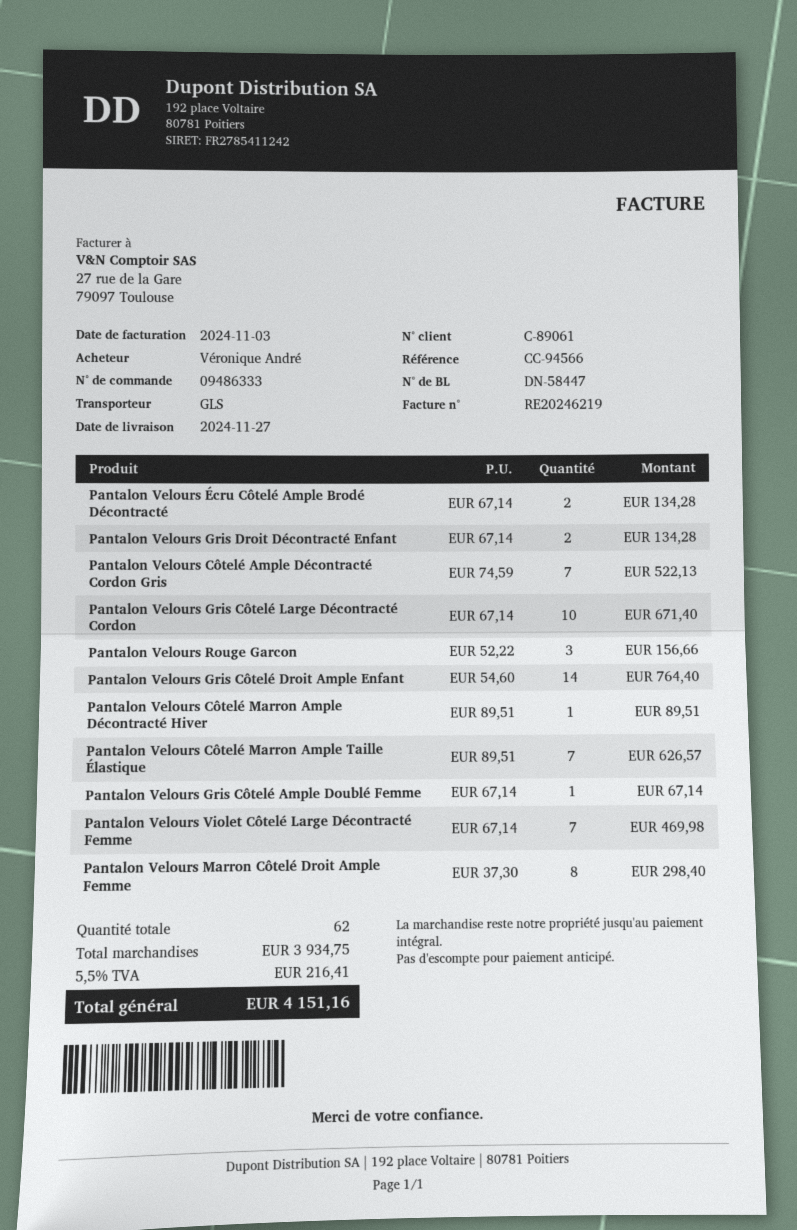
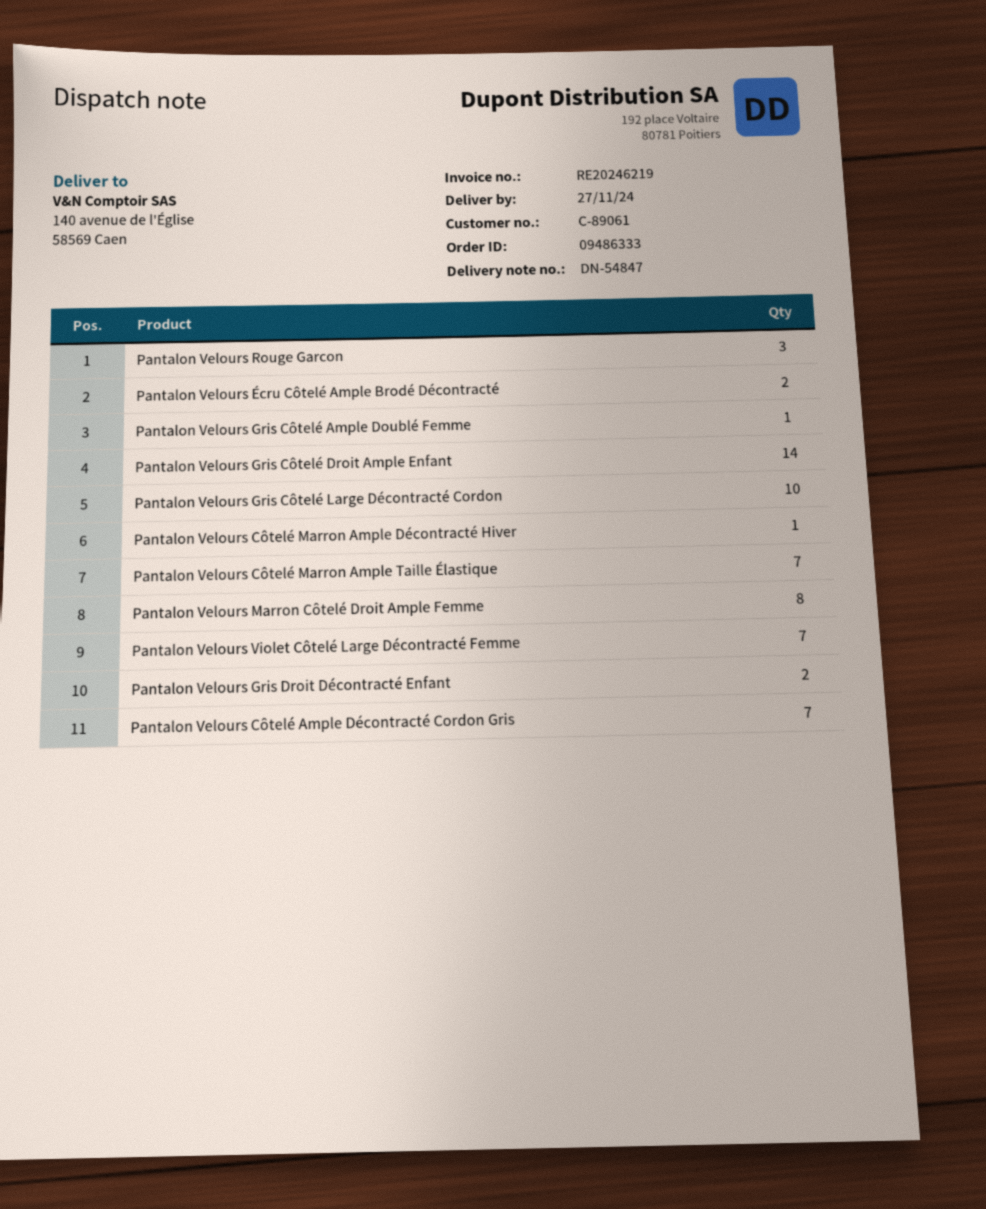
delivery note number: DN-58447 -> DN-54847

